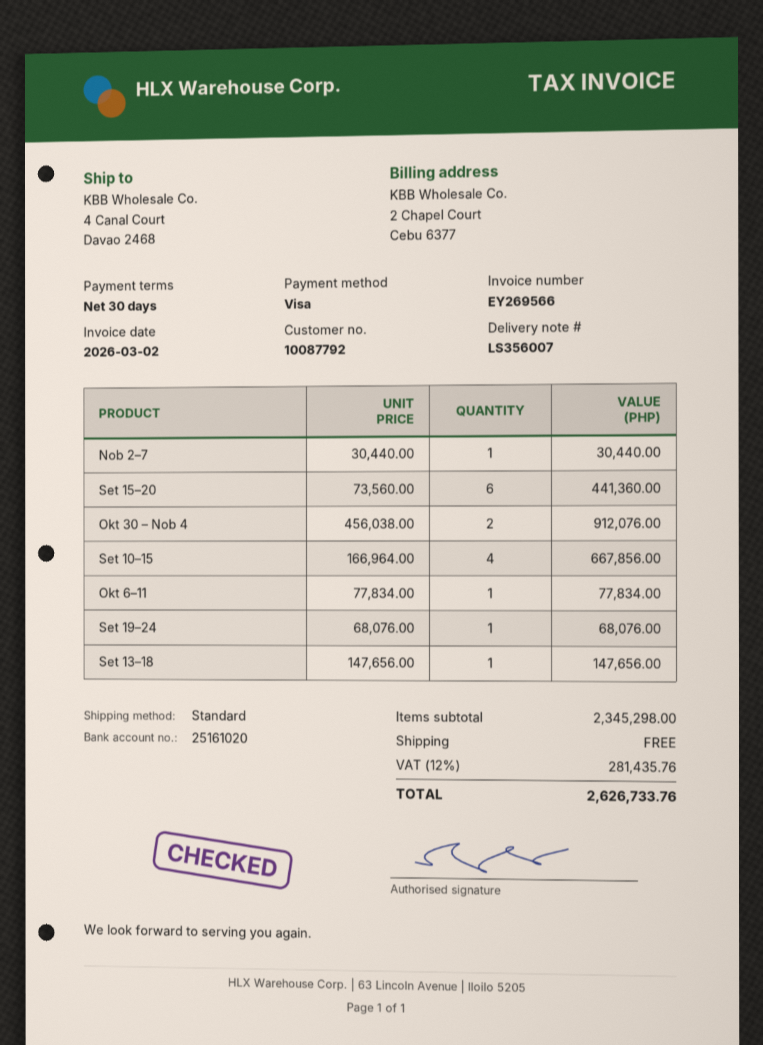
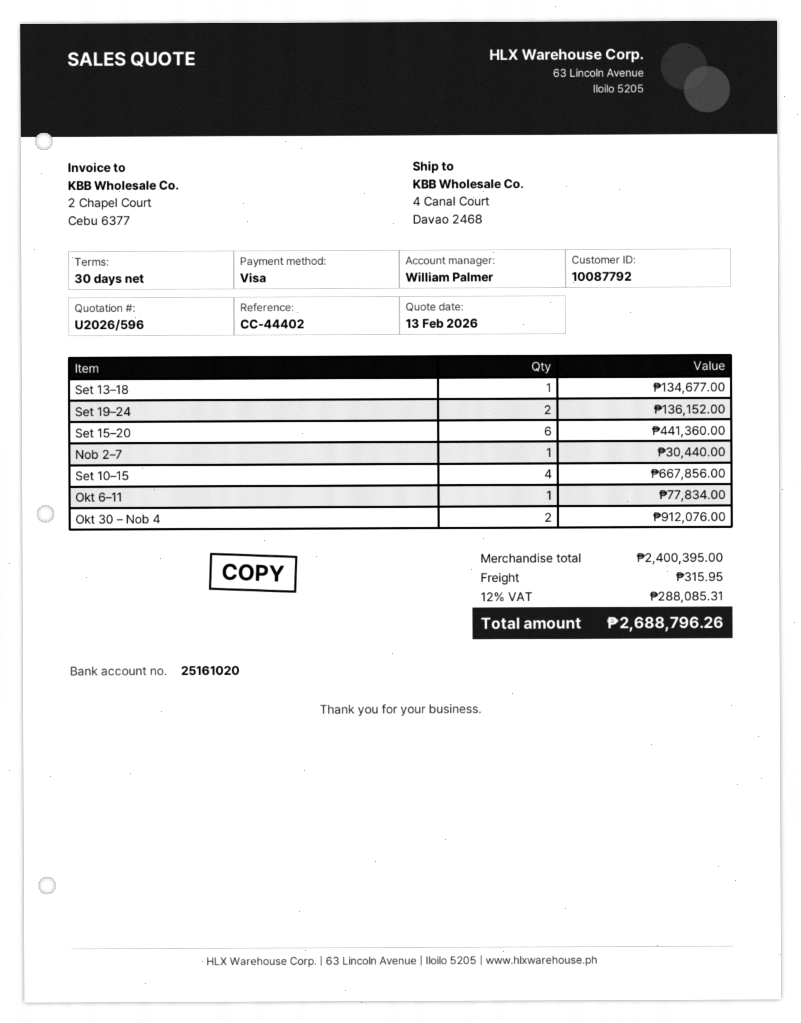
Set 19–24: 1 for 68076.00 -> 2 for 136152.00
Set 13–18: 1 for 147656.00 -> 1 for 134677.00
subtotal: 2345298.00 -> 2400395.00
shipping: 0.00 -> 315.95
tax: 12% = 281435.76 -> 12% = 288085.31
total: 2626733.76 -> 2688796.26

